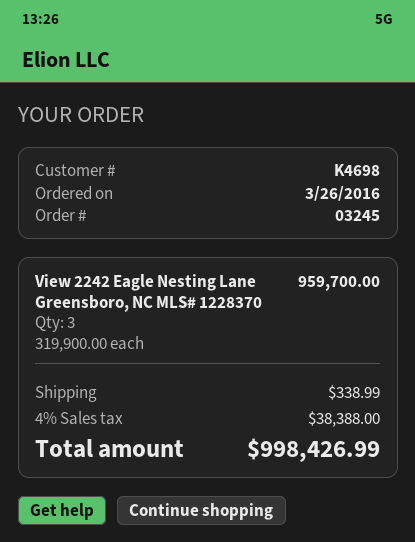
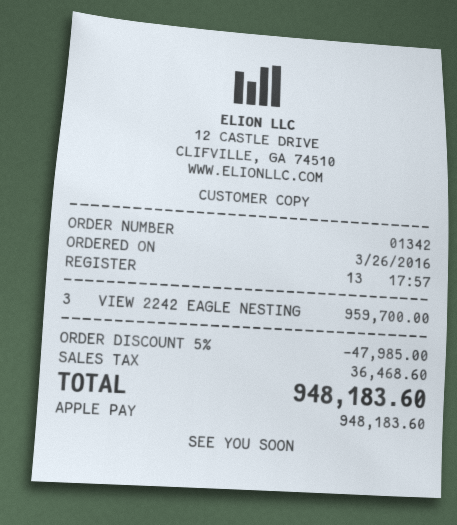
order number: 03245 -> 01342
discount: none -> 5% = 47985.00
shipping: 338.99 -> none
tax: 38388.00 -> 36468.60
total: 998426.99 -> 948183.60

